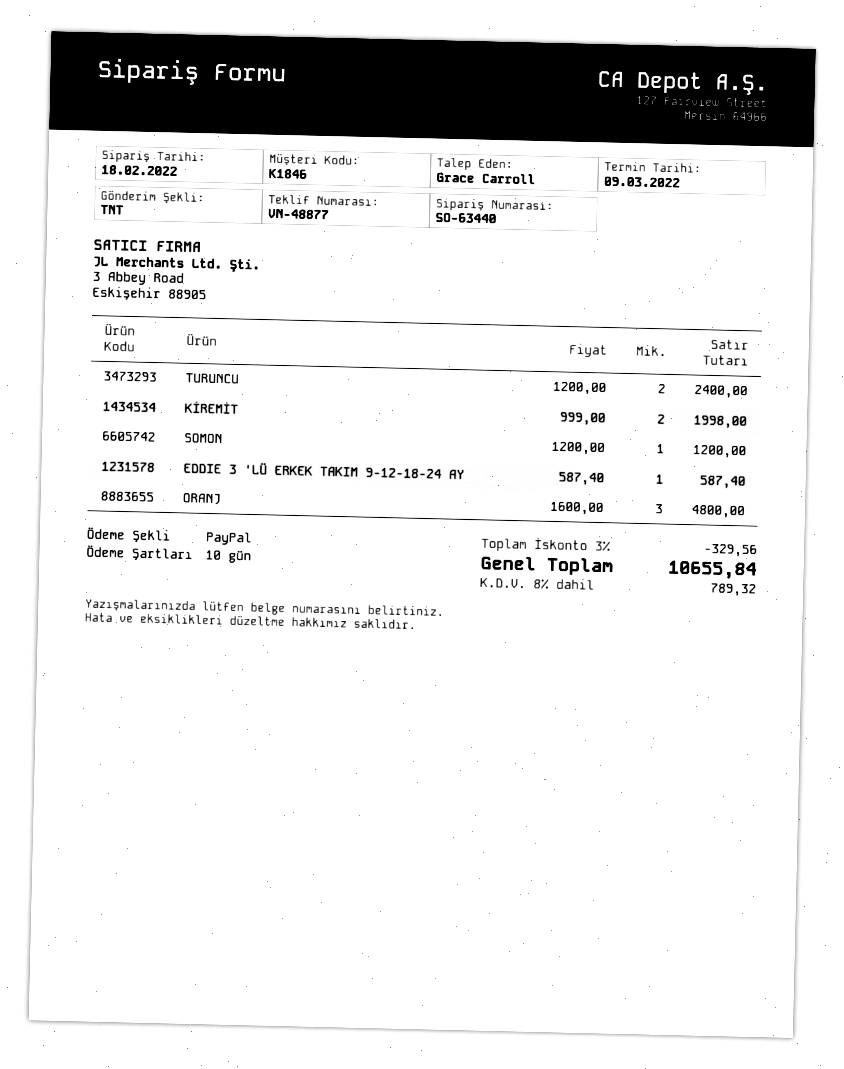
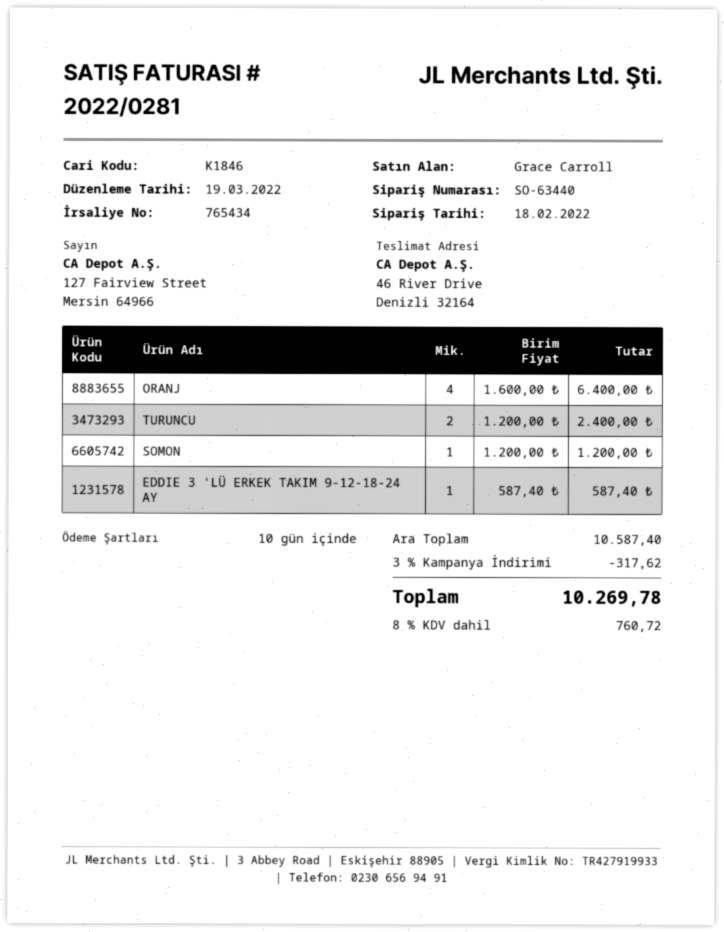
KİREMİT: 2 x 999.00 = 1998.00 -> none
ORANJ: 3 x 1600.00 = 4800.00 -> 4 x 1600.00 = 6400.00
discount: 3% = 329.56 -> 3% = 317.62
tax: 8% = 789.32 -> 8% = 760.72
total: 10655.84 -> 10269.78

